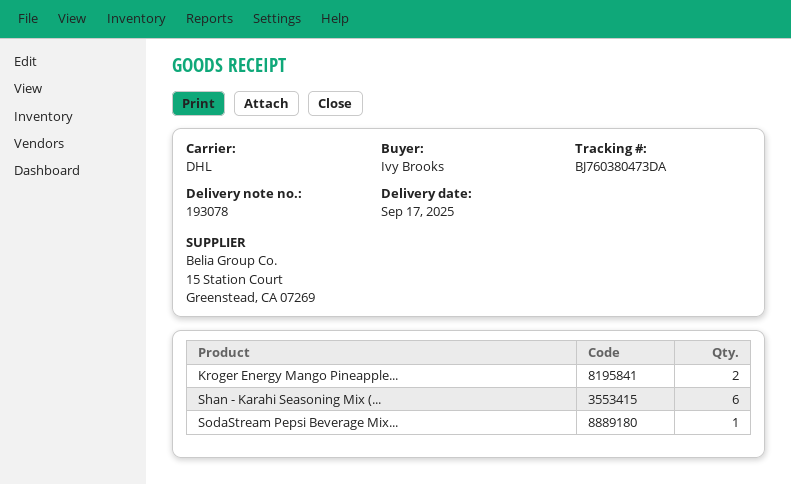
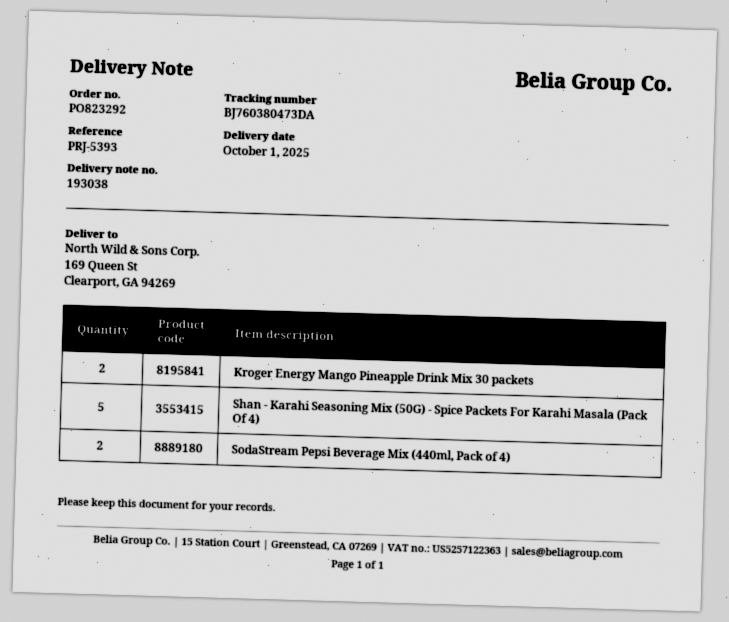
delivery note number: 193078 -> 193038
delivery date: 2025-09-17 -> 2025-10-01
Shan - Karahi Seasoning Mix (...: 6 -> 5
SodaStream Pepsi Beverage Mix...: 1 -> 2

